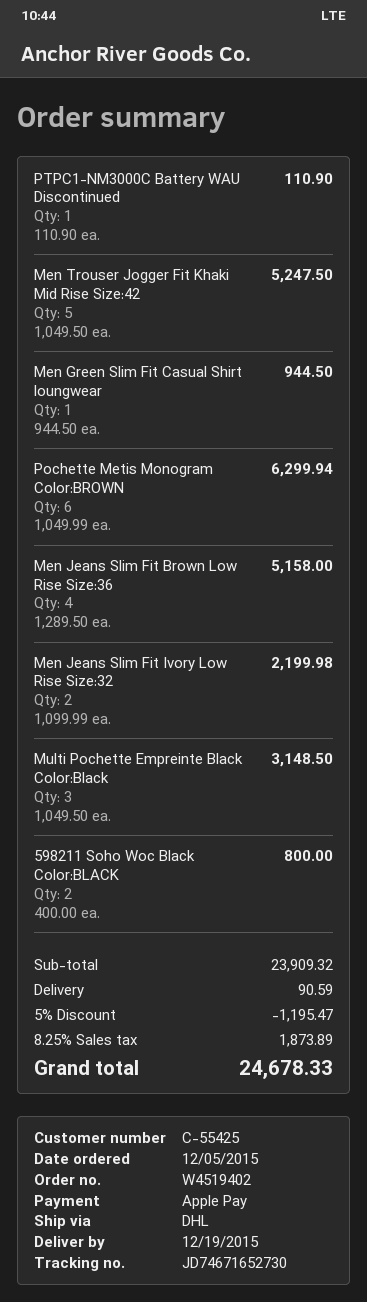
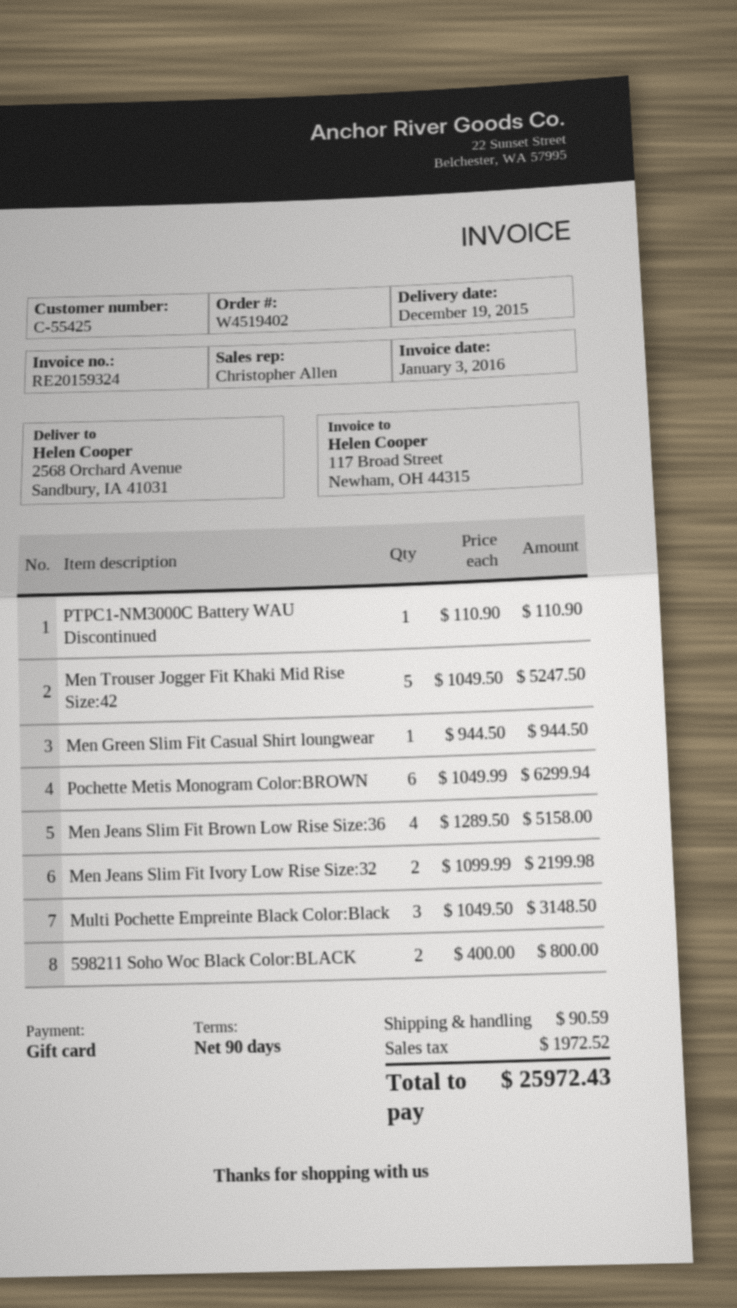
payment method: Apple Pay -> gift card
discount: 5% = 1195.47 -> none
tax: 1873.89 -> 1972.52
total: 24678.33 -> 25972.43

